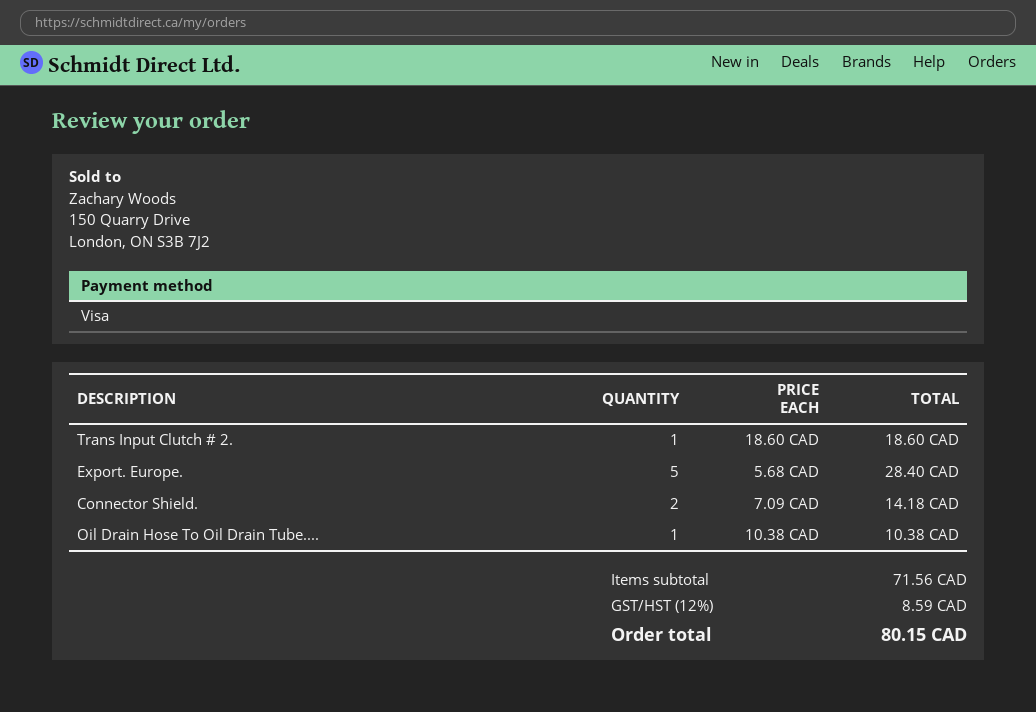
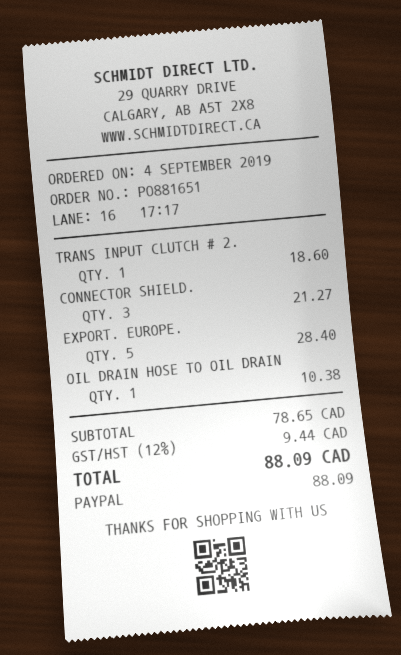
payment method: Visa -> PayPal
Connector Shield.: 2 for 14.18 -> 3 for 21.27
subtotal: 71.56 -> 78.65
tax: 12% = 8.59 -> 12% = 9.44
total: 80.15 -> 88.09

